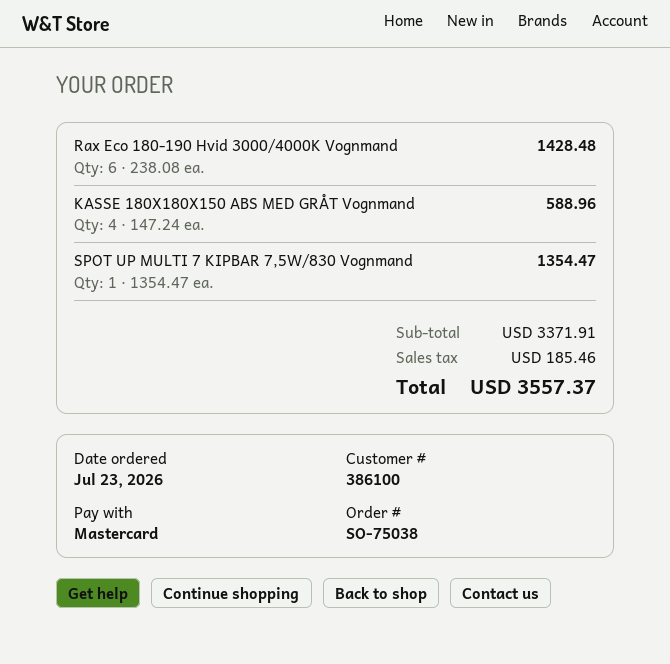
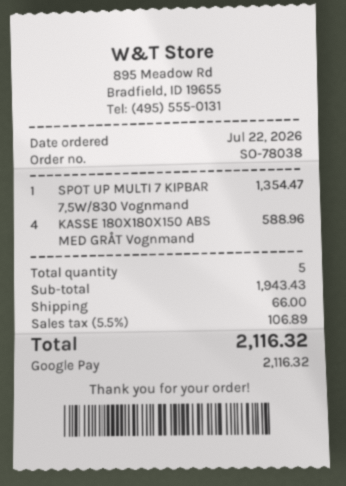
order number: SO-75038 -> SO-78038
order date: 2026-07-23 -> 2026-07-22
payment method: Mastercard -> Google Pay
Rax Eco 180-190 Hvid 3000/4000K Vognmand: 6 for 1428.48 -> none
subtotal: 3371.91 -> 1943.43
shipping: none -> 66.00
tax: 185.46 -> 106.89
total: 3557.37 -> 2116.32

